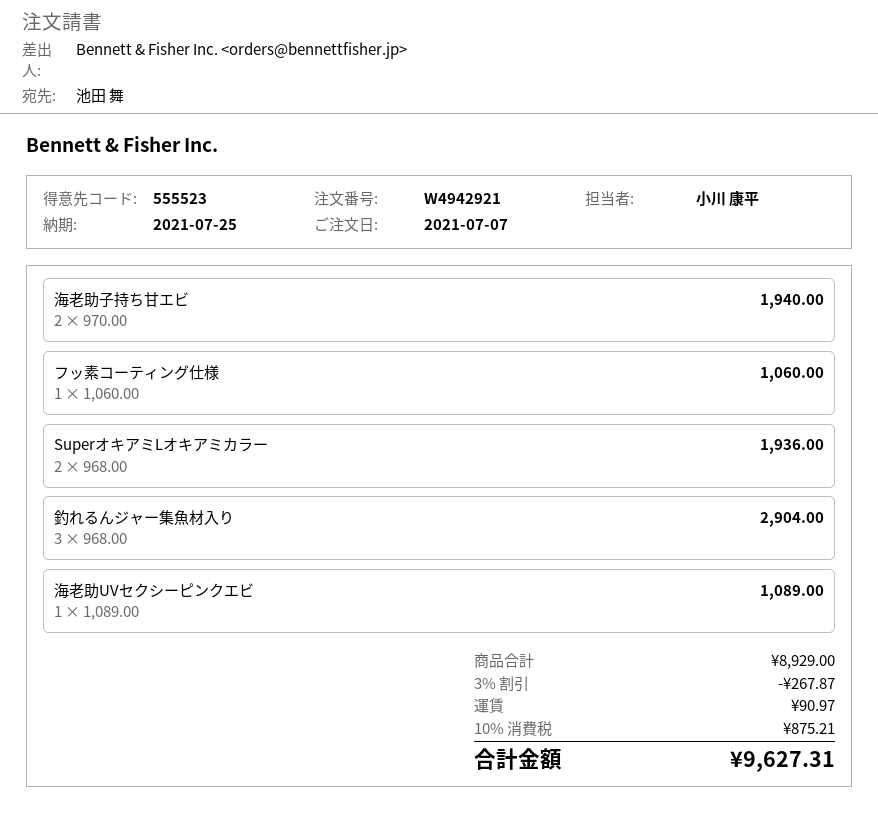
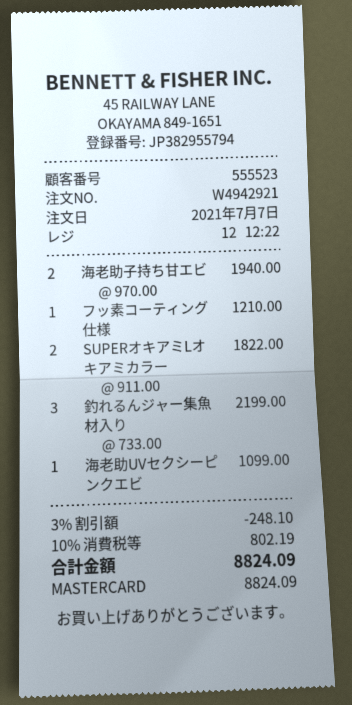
フッ素コーティング仕様: 1 x 1060.00 = 1060.00 -> 1 x 1210.00 = 1210.00
SuperオキアミLオキアミカラー: 2 x 968.00 = 1936.00 -> 2 x 911.00 = 1822.00
釣れるんジャー集魚材入り: 3 x 968.00 = 2904.00 -> 3 x 733.00 = 2199.00
海老助UVセクシーピンクエビ: 1 x 1089.00 = 1089.00 -> 1 x 1099.00 = 1099.00
discount: 3% = 267.87 -> 3% = 248.10
shipping: 90.97 -> none
tax: 10% = 875.21 -> 10% = 802.19
total: 9627.31 -> 8824.09

